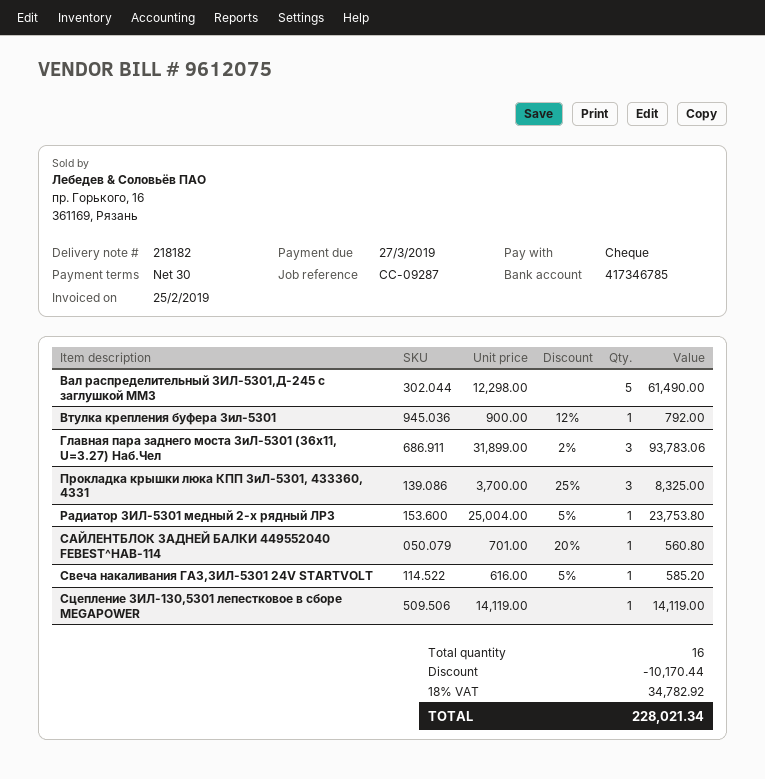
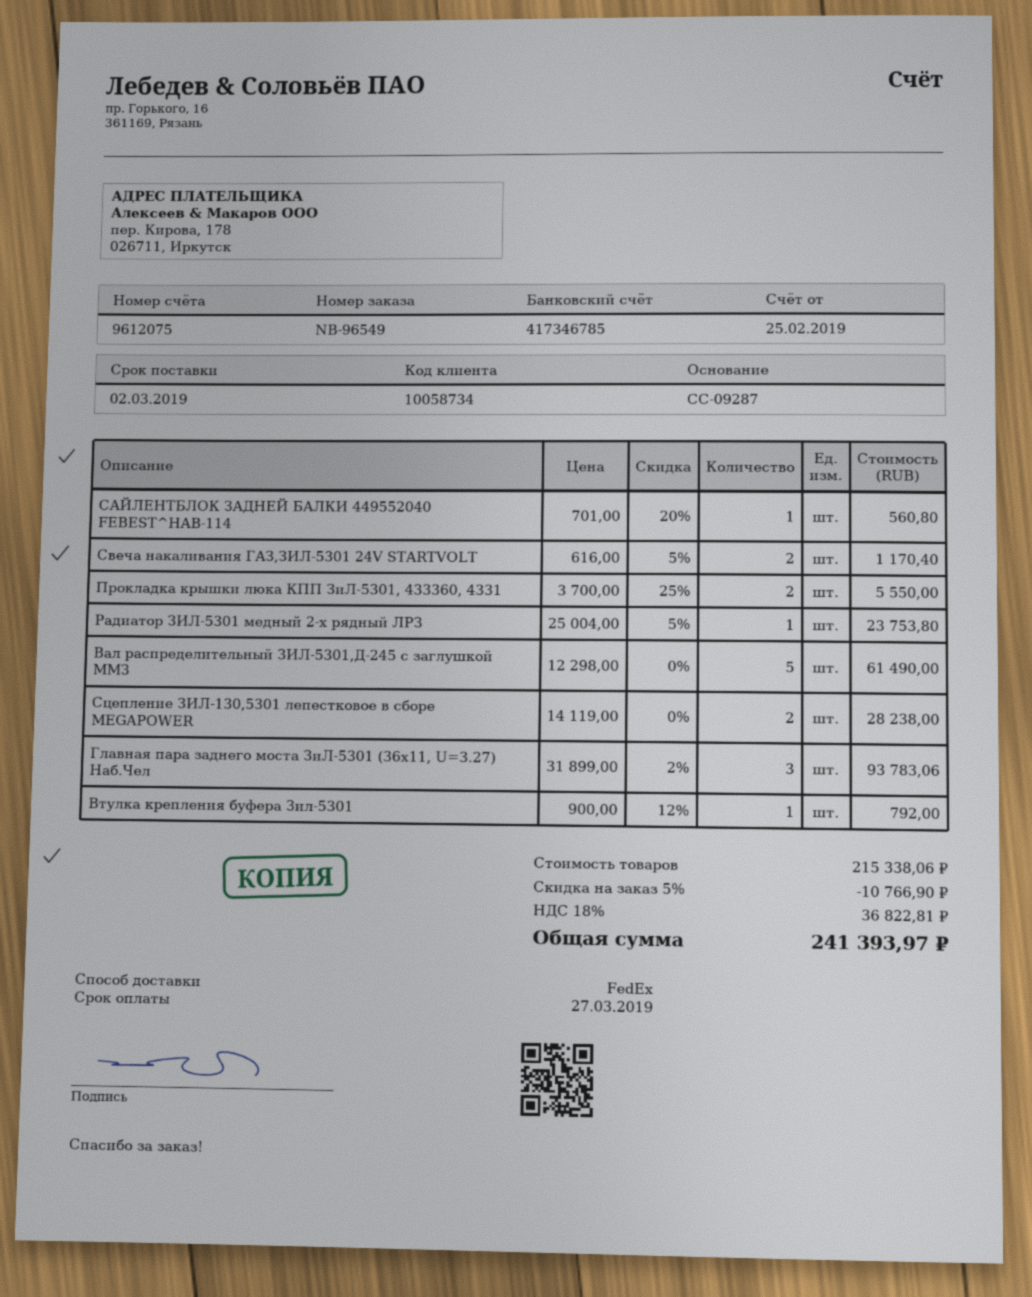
Прокладка крышки люка КПП ЗиЛ-5301, 433360, 4331: 3 x 3700.00 - 25% = 8325.00 -> 2 x 3700.00 - 25% = 5550.00
Свеча накаливания ГАЗ,ЗИЛ-5301 24V STARTVOLT: 1 x 616.00 - 5% = 585.20 -> 2 x 616.00 - 5% = 1170.40
Сцепление ЗИЛ-130,5301 лепестковое в сборе MEGAPOWER: 1 x 14119.00 = 14119.00 -> 2 x 14119.00 = 28238.00
discount: 10170.44 -> 10766.90
tax: 18% = 34782.92 -> 18% = 36822.81
total: 228021.34 -> 241393.97

